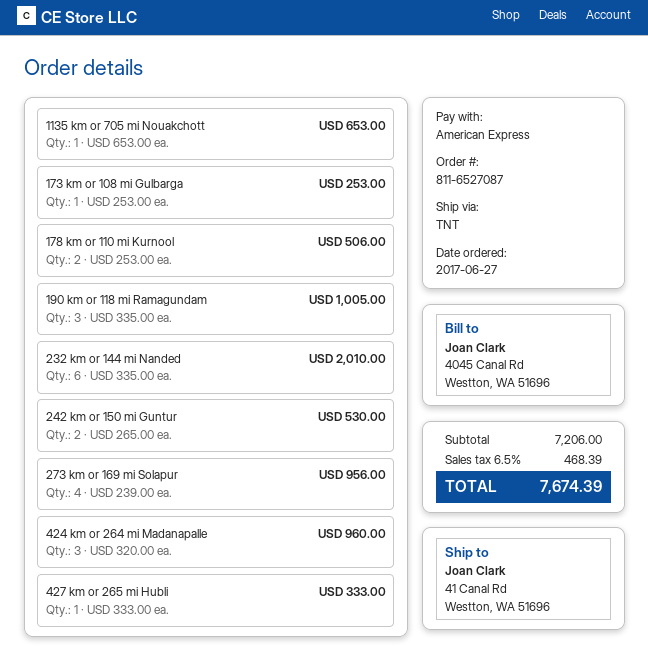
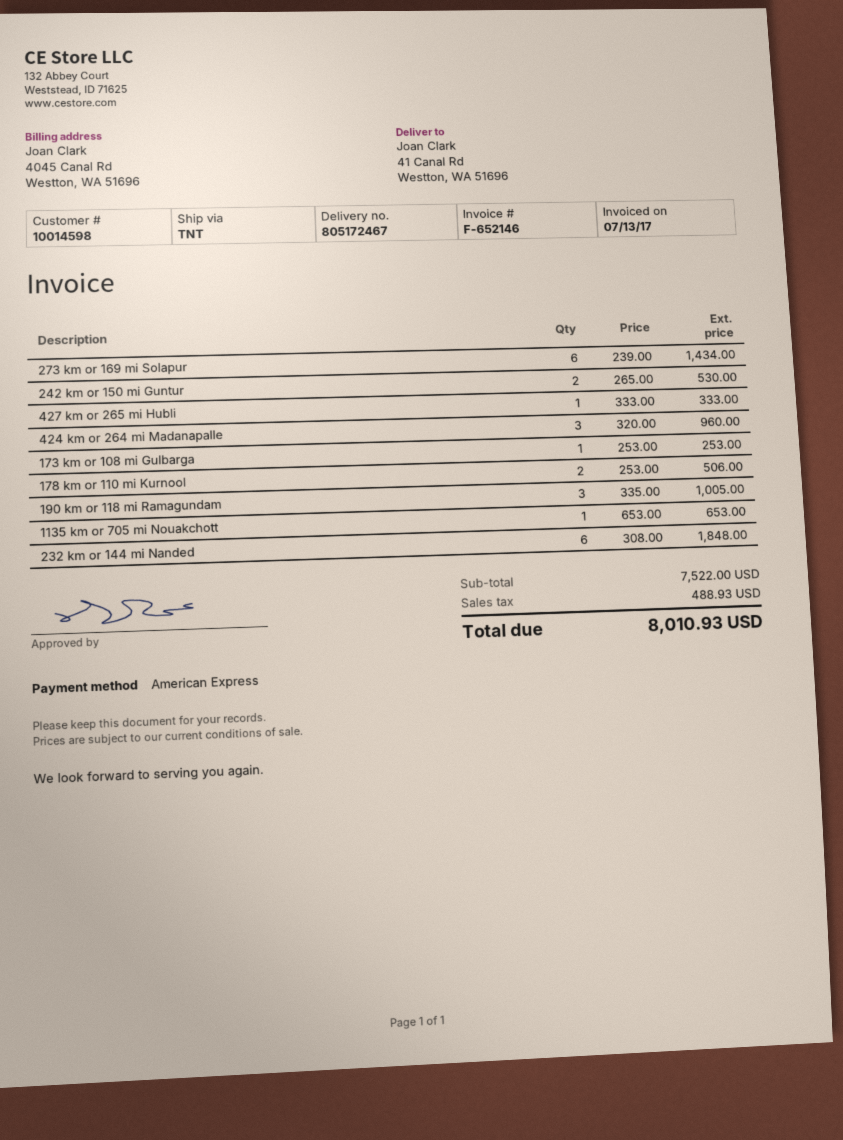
232 km or 144 mi Nanded: 6 x 335.00 = 2010.00 -> 6 x 308.00 = 1848.00
273 km or 169 mi Solapur: 4 x 239.00 = 956.00 -> 6 x 239.00 = 1434.00
subtotal: 7206.00 -> 7522.00
tax: 468.39 -> 488.93
total: 7674.39 -> 8010.93

